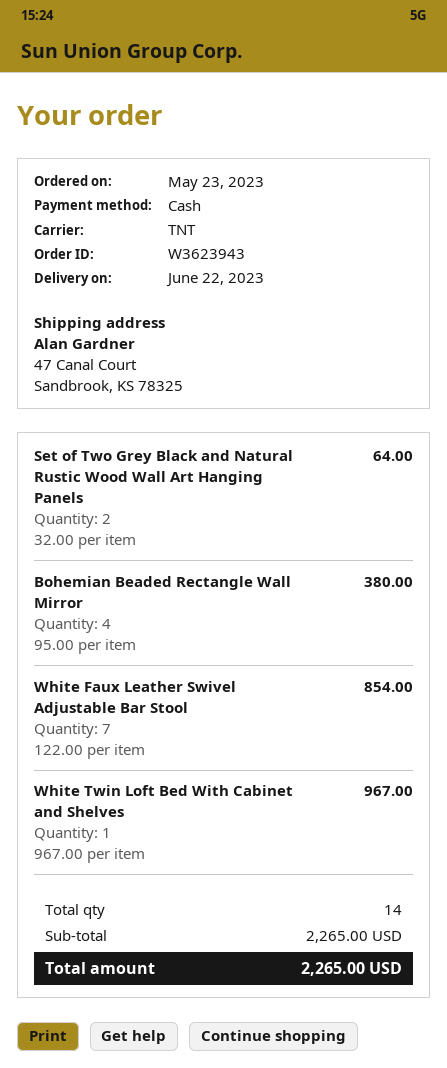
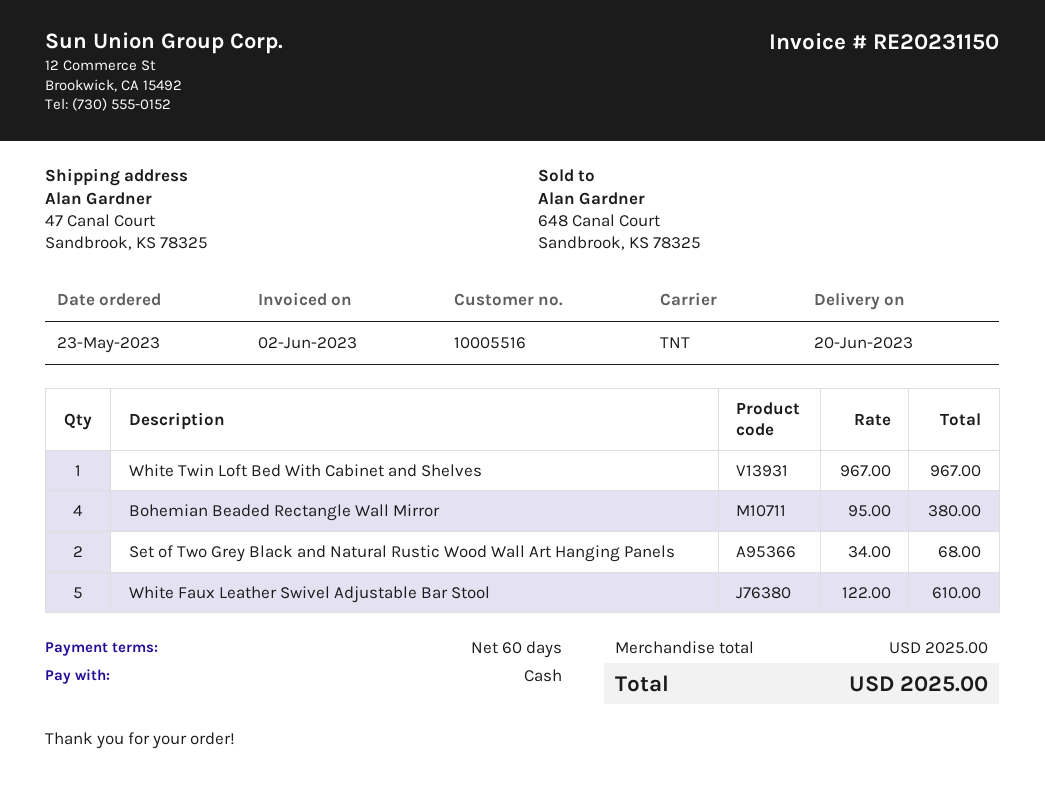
delivery date: 2023-06-22 -> 2023-06-20
Set of Two Grey Black and Natural Rustic Wood Wall Art Hanging Panels: 2 x 32.00 = 64.00 -> 2 x 34.00 = 68.00
White Faux Leather Swivel Adjustable Bar Stool: 7 x 122.00 = 854.00 -> 5 x 122.00 = 610.00
subtotal: 2265.00 -> 2025.00
total: 2265.00 -> 2025.00

